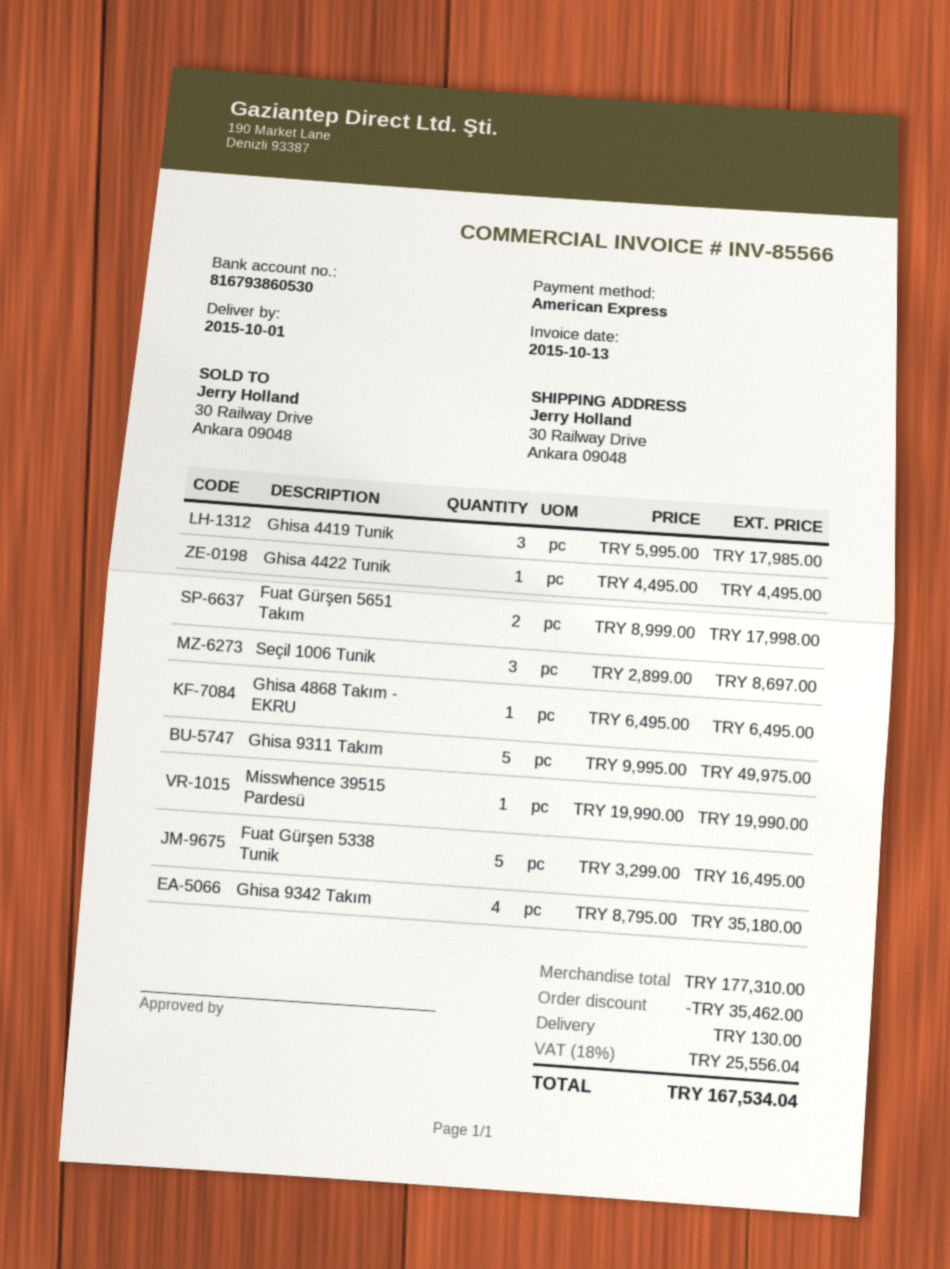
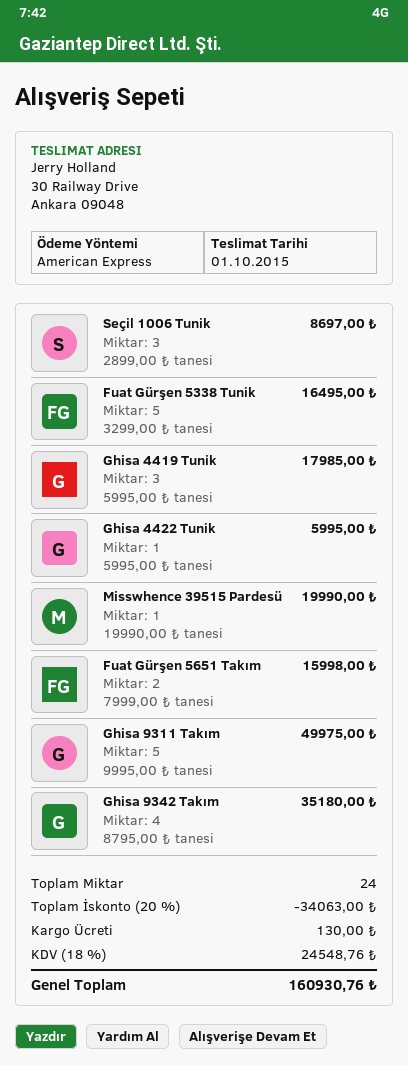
Ghisa 4422 Tunik: 1 x 4495.00 = 4495.00 -> 1 x 5995.00 = 5995.00
Fuat Gürşen 5651 Takım: 2 x 8999.00 = 17998.00 -> 2 x 7999.00 = 15998.00
Ghisa 4868 Takım - EKRU: 1 x 6495.00 = 6495.00 -> none
discount: 35462.00 -> 34063.00
tax: 18% = 25556.04 -> 18% = 24548.76
total: 167534.04 -> 160930.76

